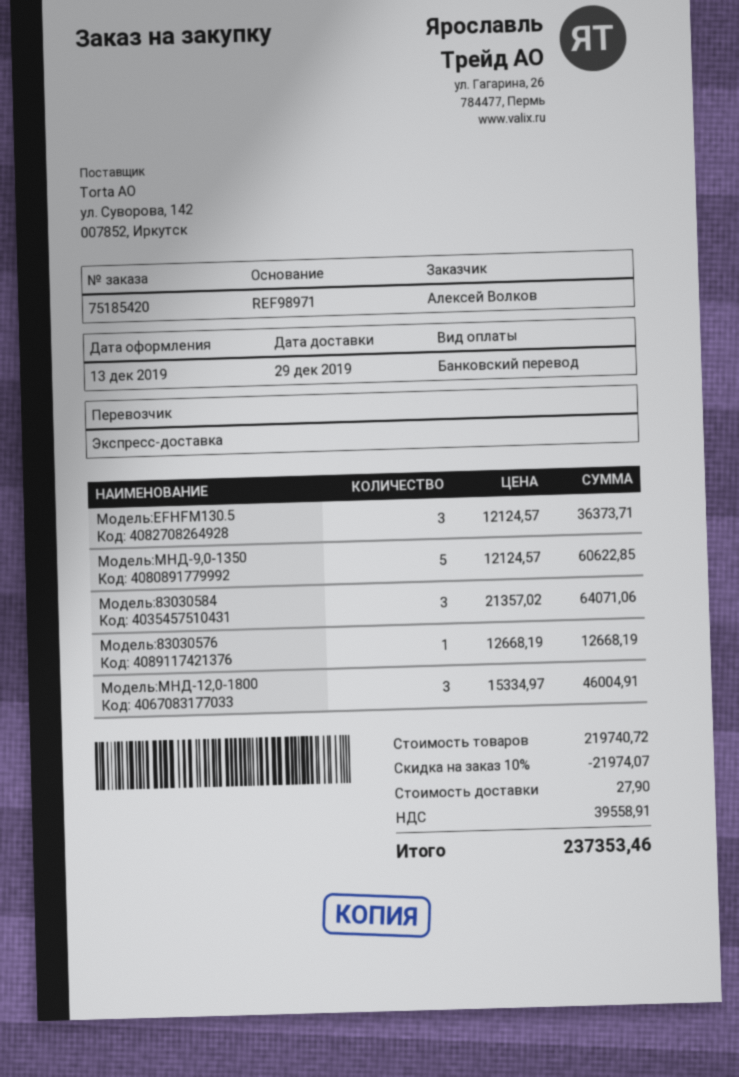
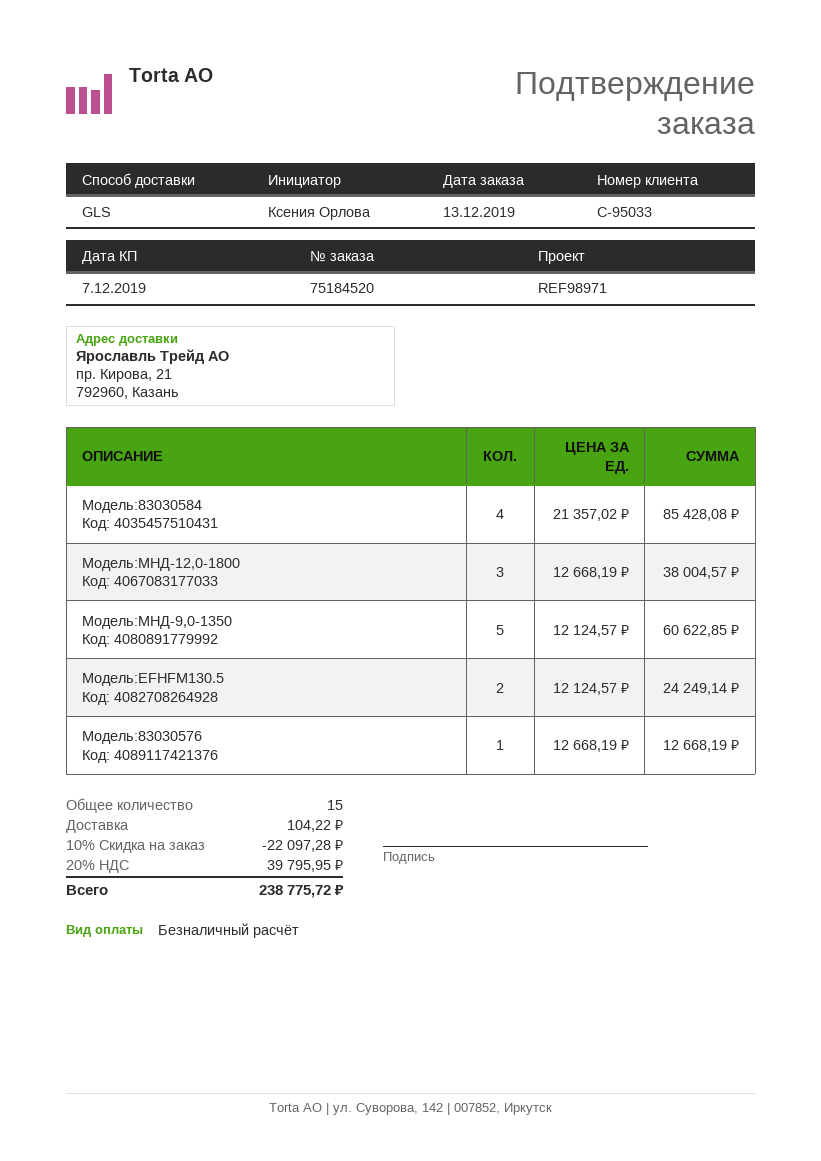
order number: 75185420 -> 75184520
ordered by: Алексей Волков -> Ксения Орлова
shipping method: express -> GLS
Модель:EFHFM130.5: 3 x 12124.57 = 36373.71 -> 2 x 12124.57 = 24249.14
Модель:83030584: 3 x 21357.02 = 64071.06 -> 4 x 21357.02 = 85428.08
Модель:МНД-12,0-1800: 3 x 15334.97 = 46004.91 -> 3 x 12668.19 = 38004.57
discount: 10% = 21974.07 -> 10% = 22097.28
shipping: 27.90 -> 104.22
tax: 39558.91 -> 39795.95
total: 237353.46 -> 238775.72

